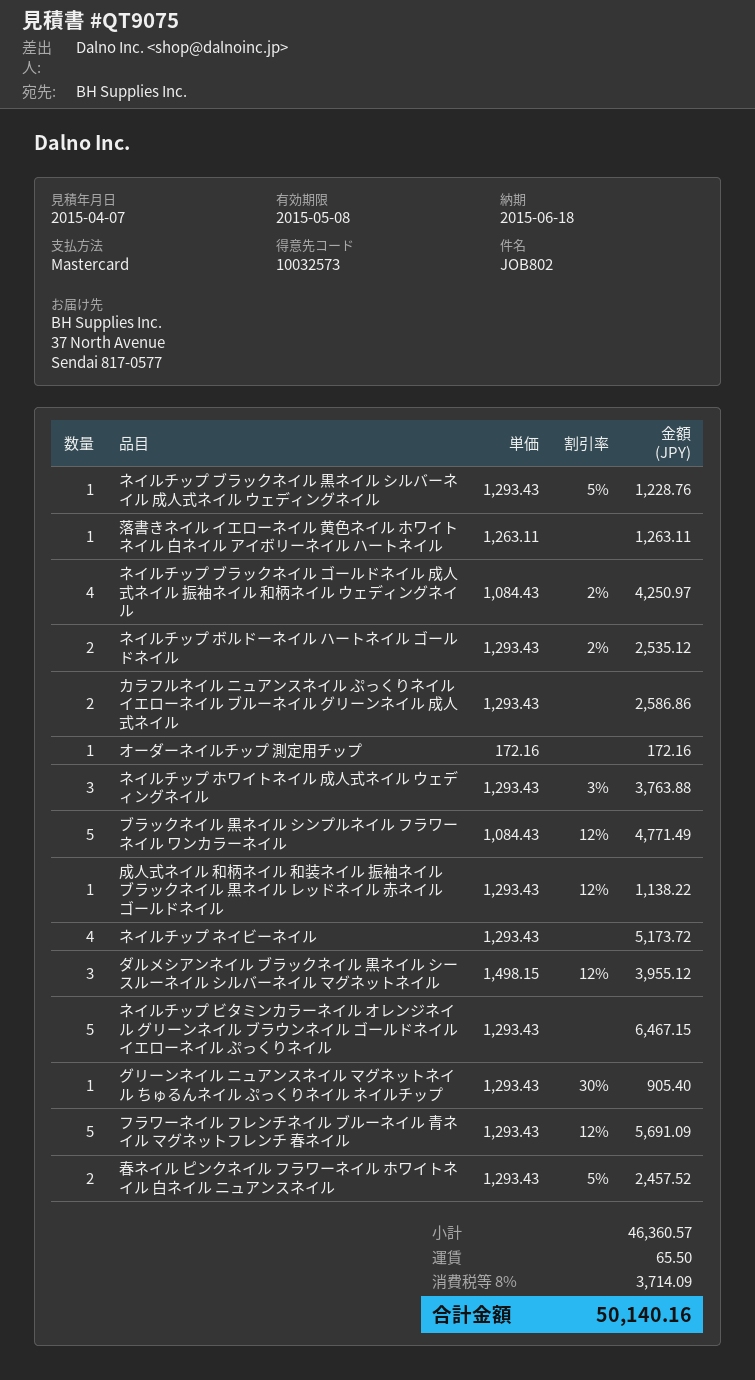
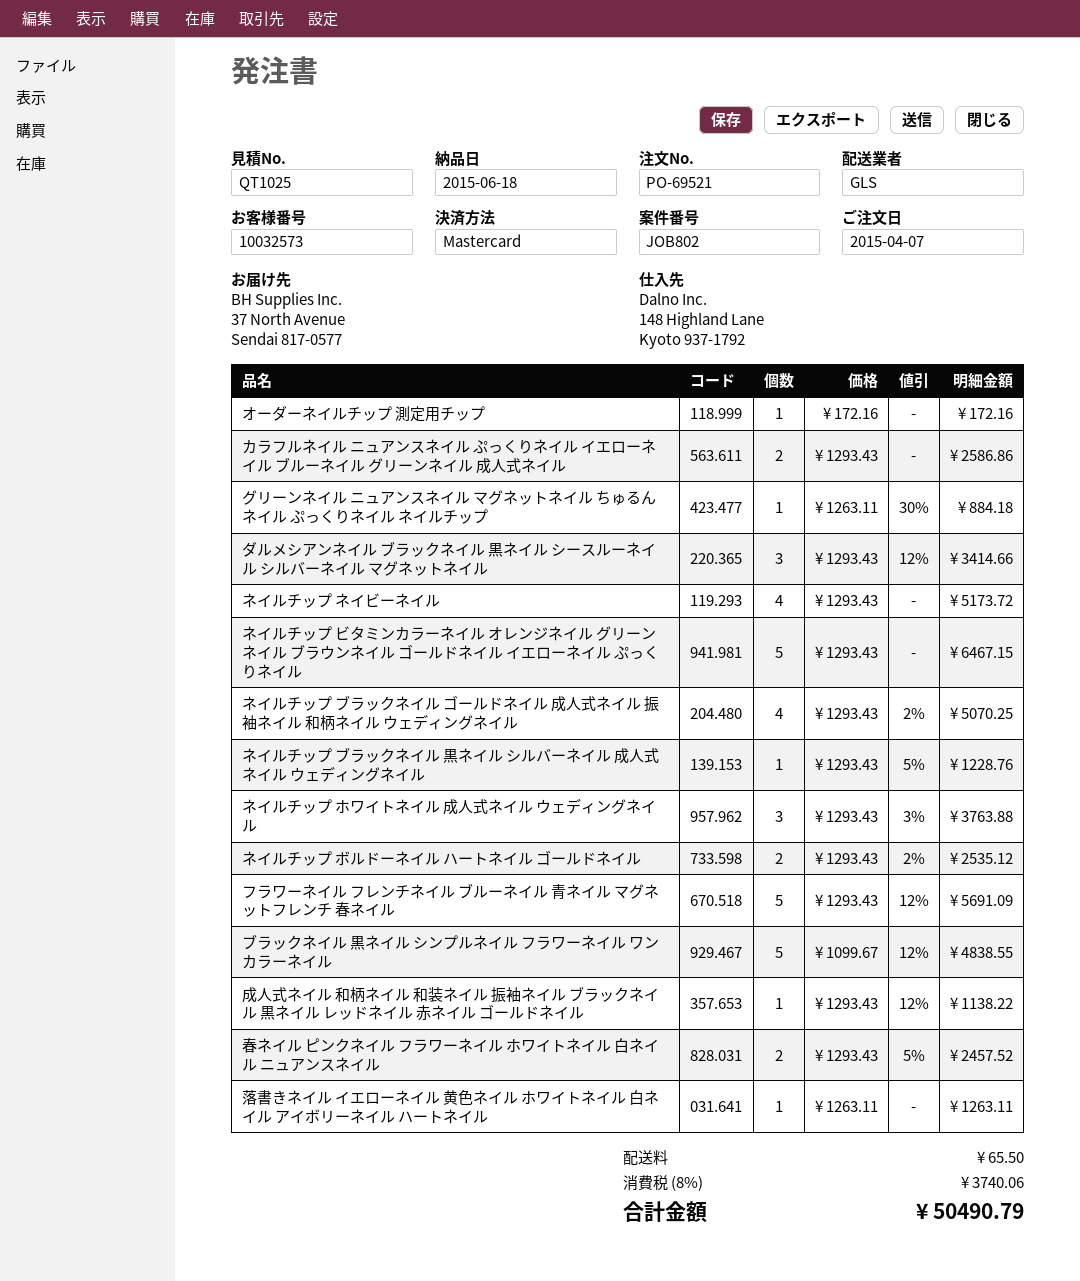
quote number: QT9075 -> QT1025
ネイルチップ ブラックネイル ゴールドネイル 成人式ネイル 振袖ネイル 和柄ネイル ウェディングネイル: 4 x 1084.43 - 2% = 4250.97 -> 4 x 1293.43 - 2% = 5070.25
ブラックネイル 黒ネイル シンプルネイル フラワーネイル ワンカラーネイル: 5 x 1084.43 - 12% = 4771.49 -> 5 x 1099.67 - 12% = 4838.55
ダルメシアンネイル ブラックネイル 黒ネイル シースルーネイル シルバーネイル マグネットネイル: 3 x 1498.15 - 12% = 3955.12 -> 3 x 1293.43 - 12% = 3414.66
グリーンネイル ニュアンスネイル マグネットネイル ちゅるんネイル ぷっくりネイル ネイルチップ: 1 x 1293.43 - 30% = 905.40 -> 1 x 1263.11 - 30% = 884.18
tax: 8% = 3714.09 -> 8% = 3740.06
total: 50140.16 -> 50490.79

